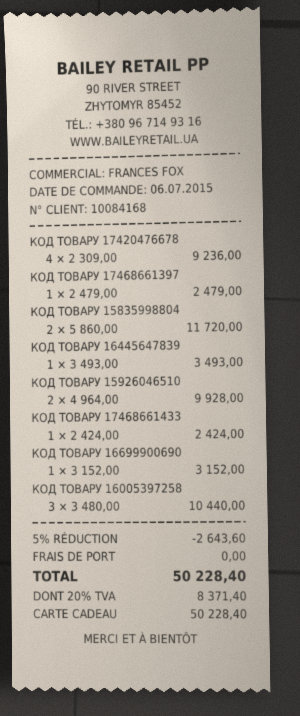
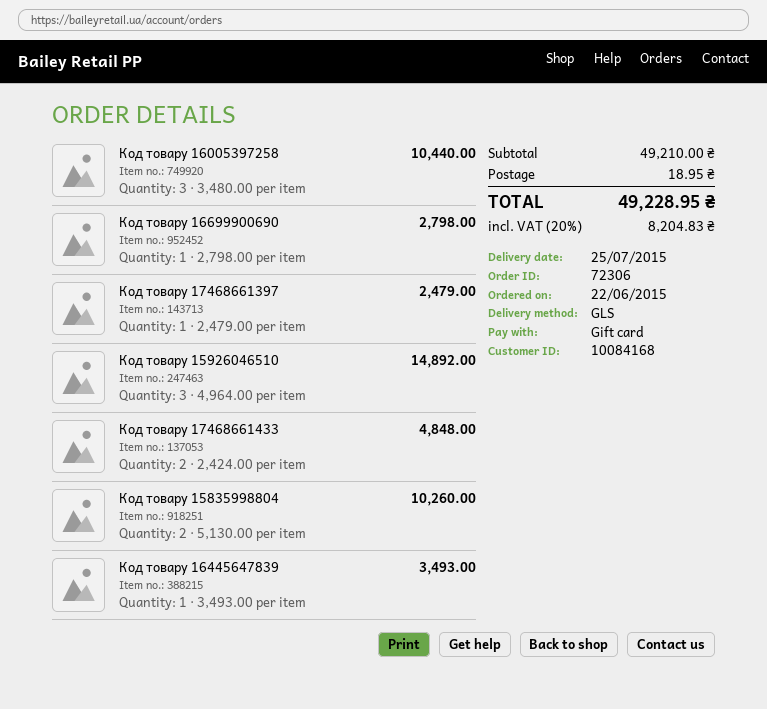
order date: 2015-07-06 -> 2015-06-22
КОД ТОВАРУ 17420476678: 4 x 2309.00 = 9236.00 -> none
КОД ТОВАРУ 15835998804: 2 x 5860.00 = 11720.00 -> 2 x 5130.00 = 10260.00
КОД ТОВАРУ 15926046510: 2 x 4964.00 = 9928.00 -> 3 x 4964.00 = 14892.00
КОД ТОВАРУ 17468661433: 1 x 2424.00 = 2424.00 -> 2 x 2424.00 = 4848.00
КОД ТОВАРУ 16699900690: 1 x 3152.00 = 3152.00 -> 1 x 2798.00 = 2798.00
discount: 5% = 2643.60 -> none
shipping: 0.00 -> 18.95
tax: 20% = 8371.40 -> 20% = 8204.83
total: 50228.40 -> 49228.95

